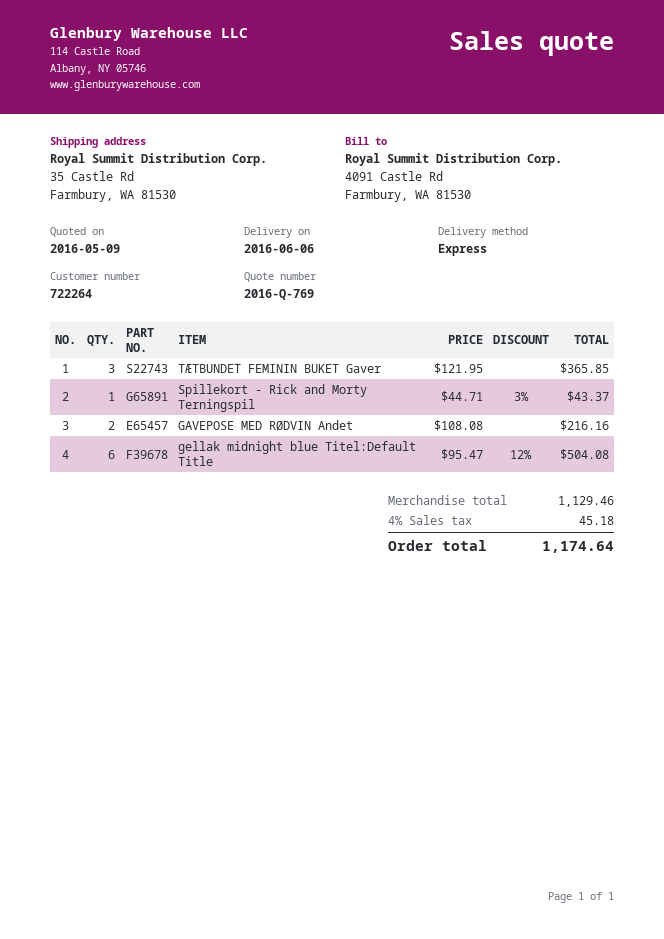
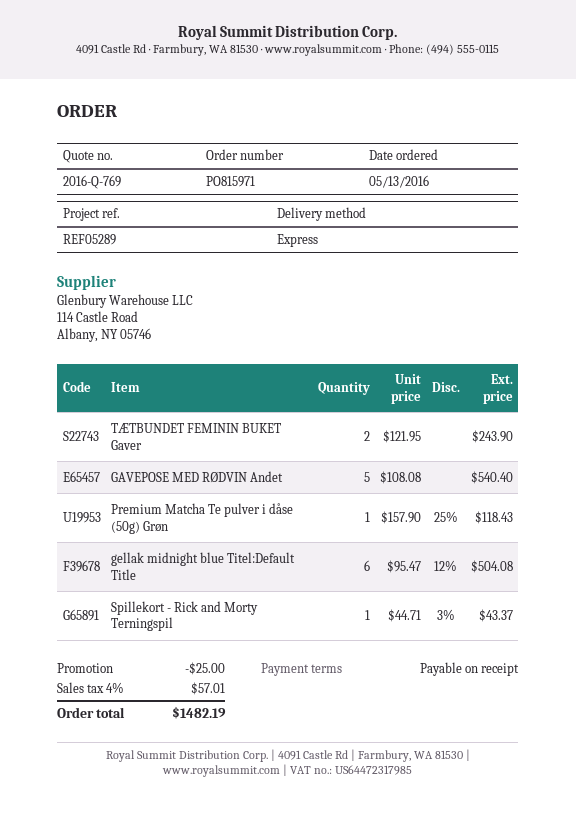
TÆTBUNDET FEMININ BUKET Gaver: 3 x 121.95 = 365.85 -> 2 x 121.95 = 243.90
GAVEPOSE MED RØDVIN Andet: 2 x 108.08 = 216.16 -> 5 x 108.08 = 540.40
Premium Matcha Te pulver i dåse (50g) Grøn: none -> 1 x 157.90 - 25% = 118.43
discount: none -> 25.00
tax: 4% = 45.18 -> 4% = 57.01
total: 1174.64 -> 1482.19

